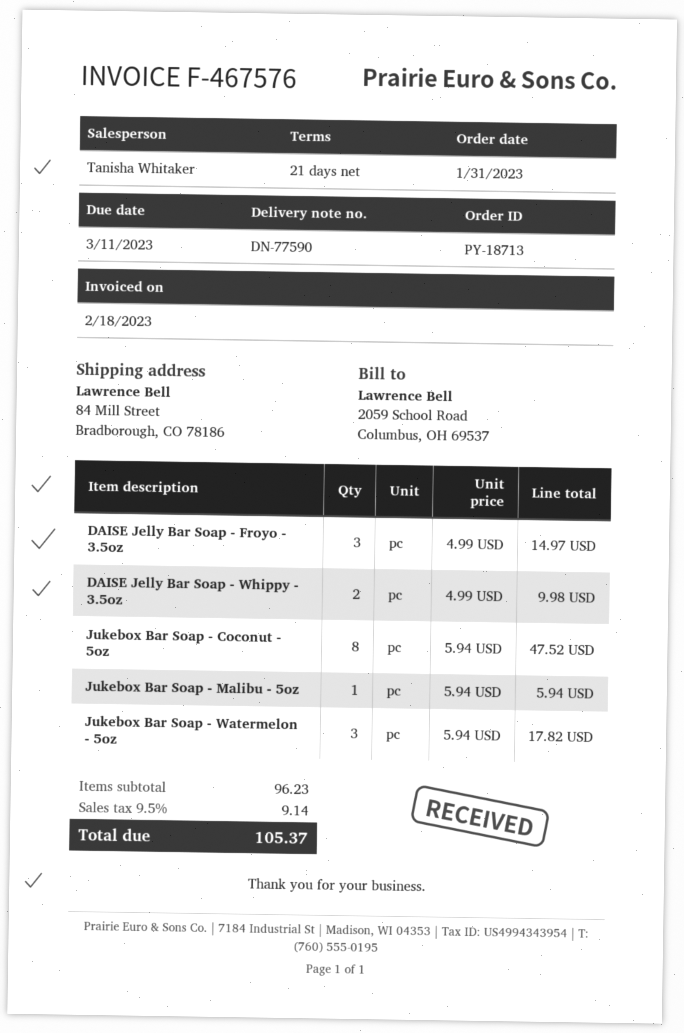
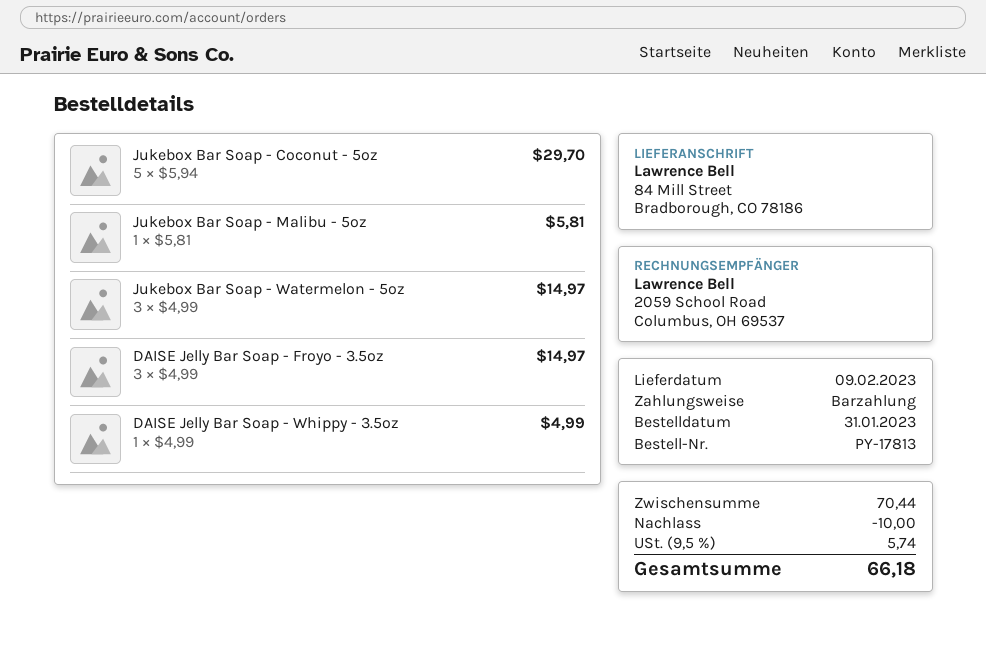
order number: PY-18713 -> PY-17813
DAISE Jelly Bar Soap - Whippy - 3.5oz: 2 x 4.99 = 9.98 -> 1 x 4.99 = 4.99
Jukebox Bar Soap - Coconut - 5oz: 8 x 5.94 = 47.52 -> 5 x 5.94 = 29.70
Jukebox Bar Soap - Malibu - 5oz: 1 x 5.94 = 5.94 -> 1 x 5.81 = 5.81
Jukebox Bar Soap - Watermelon - 5oz: 3 x 5.94 = 17.82 -> 3 x 4.99 = 14.97
subtotal: 96.23 -> 70.44
discount: none -> 10.00
tax: 9.5% = 9.14 -> 9.5% = 5.74
total: 105.37 -> 66.18

